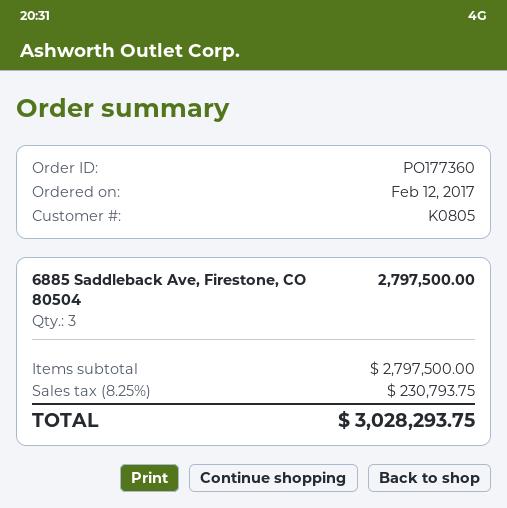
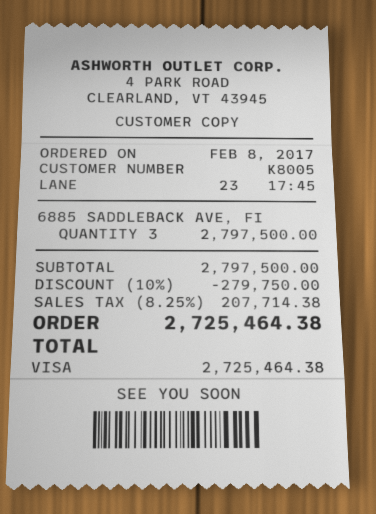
order date: 2017-02-12 -> 2017-02-08
customer number: K0805 -> K8005
discount: none -> 10% = 279750.00
tax: 8.25% = 230793.75 -> 8.25% = 207714.38
total: 3028293.75 -> 2725464.38

